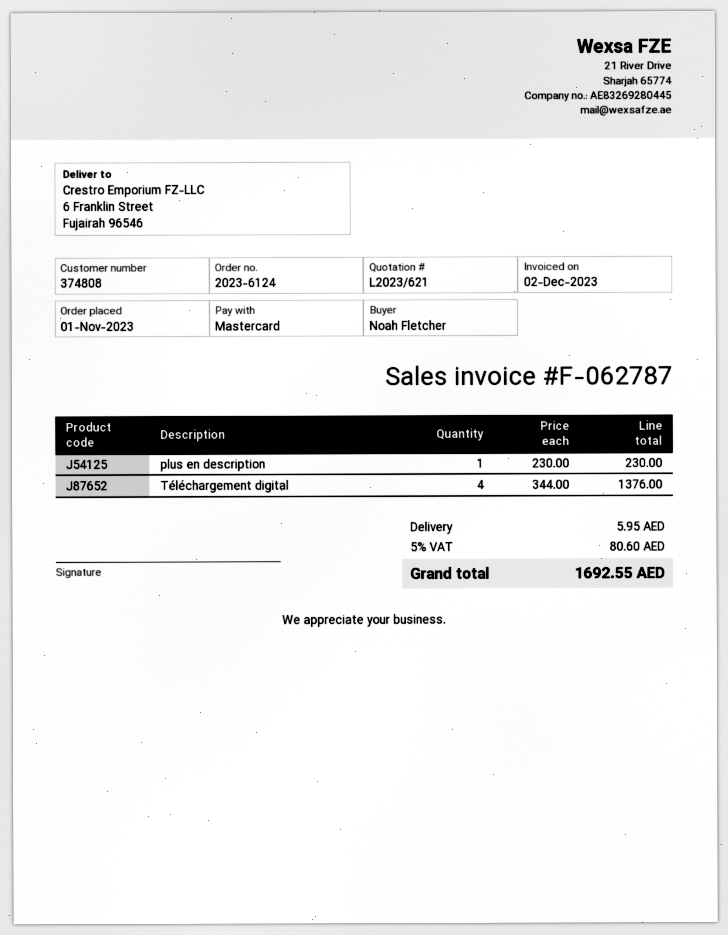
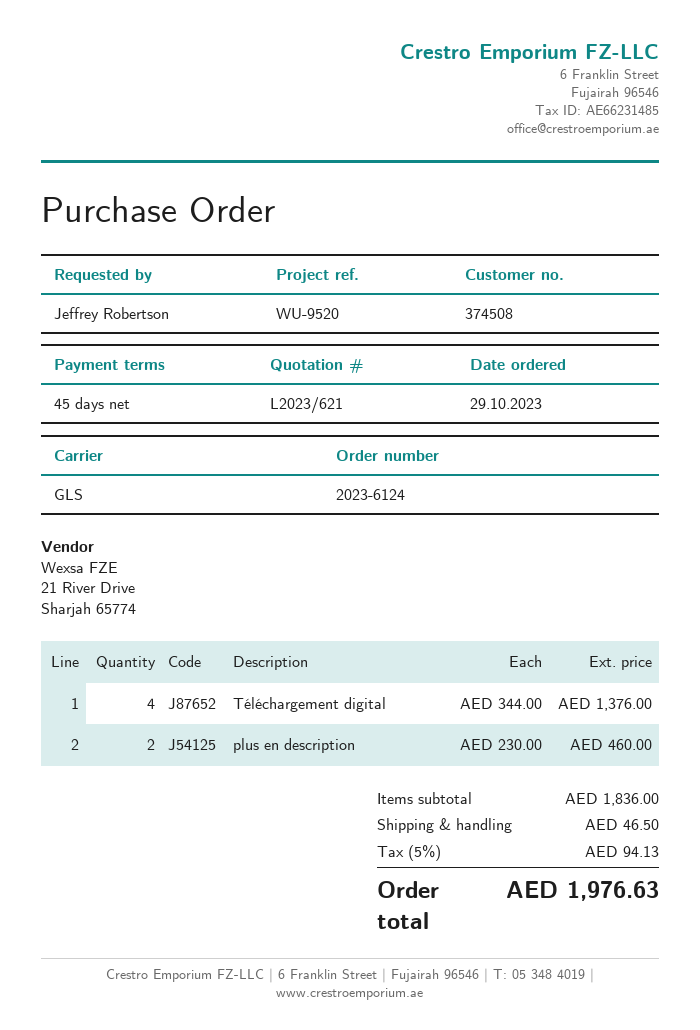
order date: 2023-11-01 -> 2023-10-29
customer number: 374808 -> 374508
ordered by: Noah Fletcher -> Jeffrey Robertson
plus en description: 1 x 230.00 = 230.00 -> 2 x 230.00 = 460.00
shipping: 5.95 -> 46.50
tax: 5% = 80.60 -> 5% = 94.13
total: 1692.55 -> 1976.63

